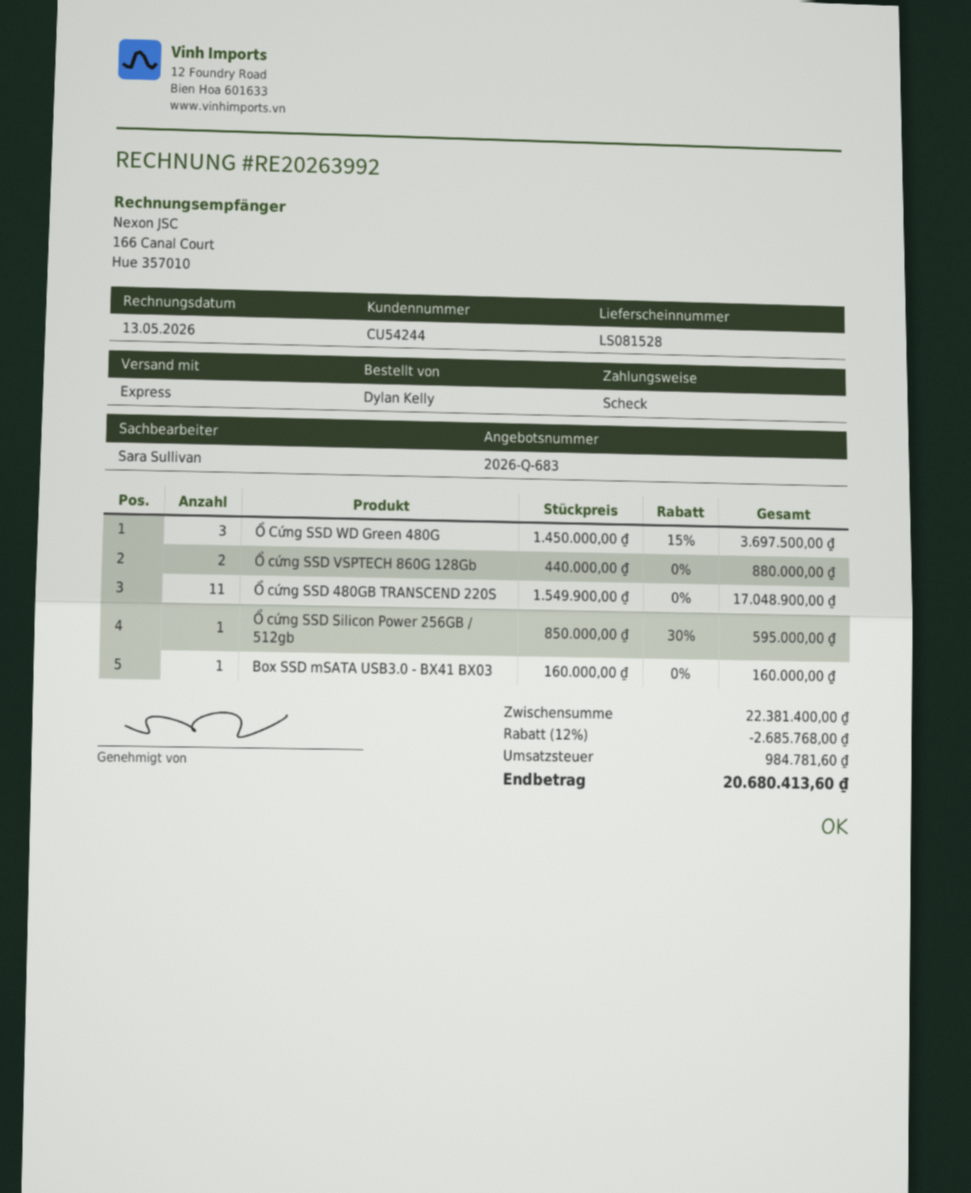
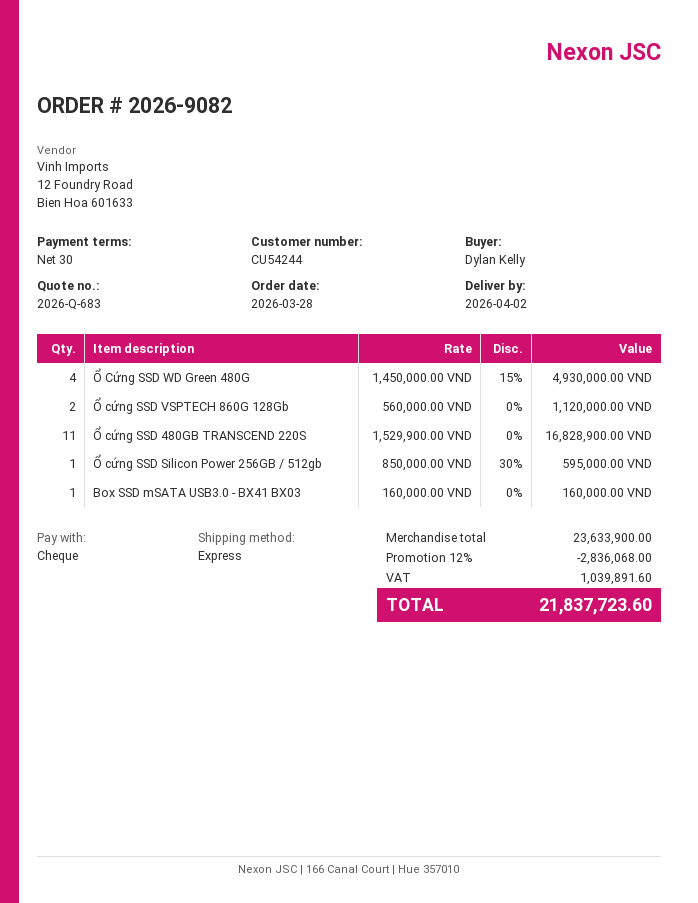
Ổ Cứng SSD WD Green 480G: 3 x 1450000.00 - 15% = 3697500.00 -> 4 x 1450000.00 - 15% = 4930000.00
Ổ cứng SSD VSPTECH 860G 128Gb: 2 x 440000.00 = 880000.00 -> 2 x 560000.00 = 1120000.00
Ổ cứng SSD 480GB TRANSCEND 220S: 11 x 1549900.00 = 17048900.00 -> 11 x 1529900.00 = 16828900.00
subtotal: 22381400.00 -> 23633900.00
discount: 12% = 2685768.00 -> 12% = 2836068.00
tax: 984781.60 -> 1039891.60
total: 20680413.60 -> 21837723.60

